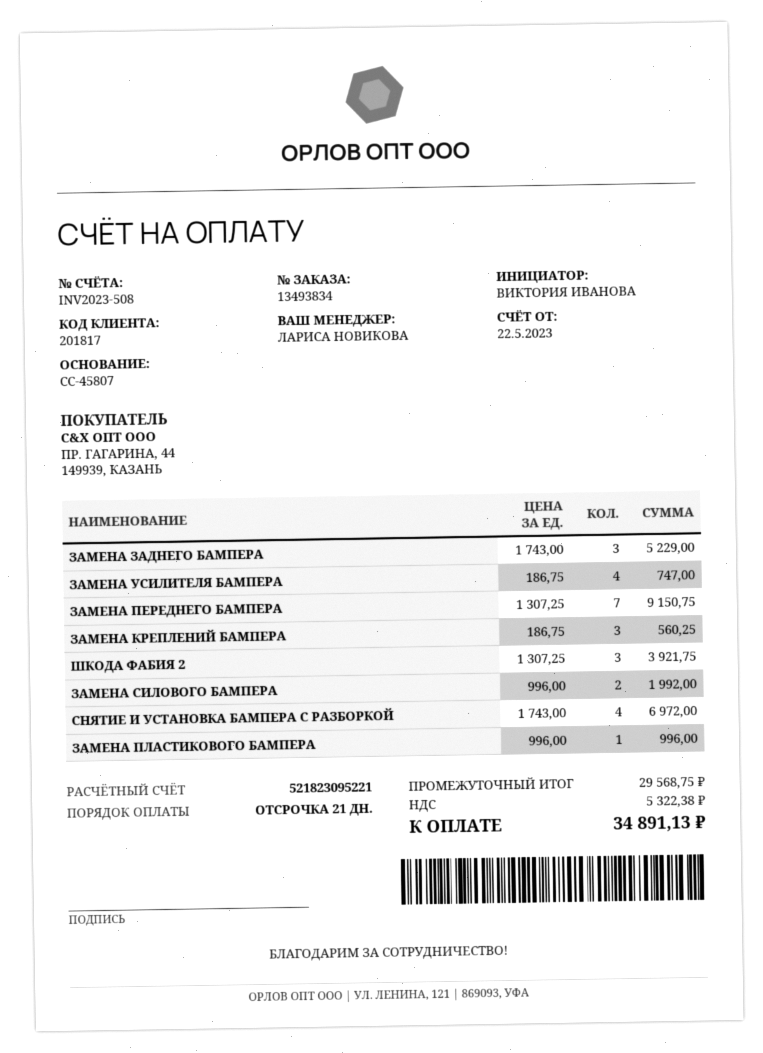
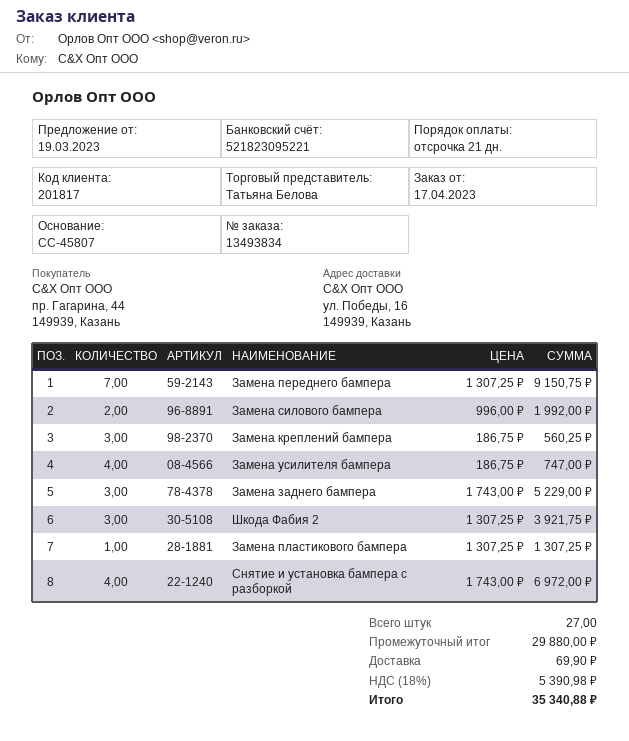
sales rep: ЛАРИСА НОВИКОВА -> Татьяна Белова
ЗАМЕНА ПЛАСТИКОВОГО БАМПЕРА: 1 x 996.00 = 996.00 -> 1 x 1307.25 = 1307.25
subtotal: 29568.75 -> 29880.00
shipping: none -> 69.90
tax: 5322.38 -> 5390.98
total: 34891.13 -> 35340.88

